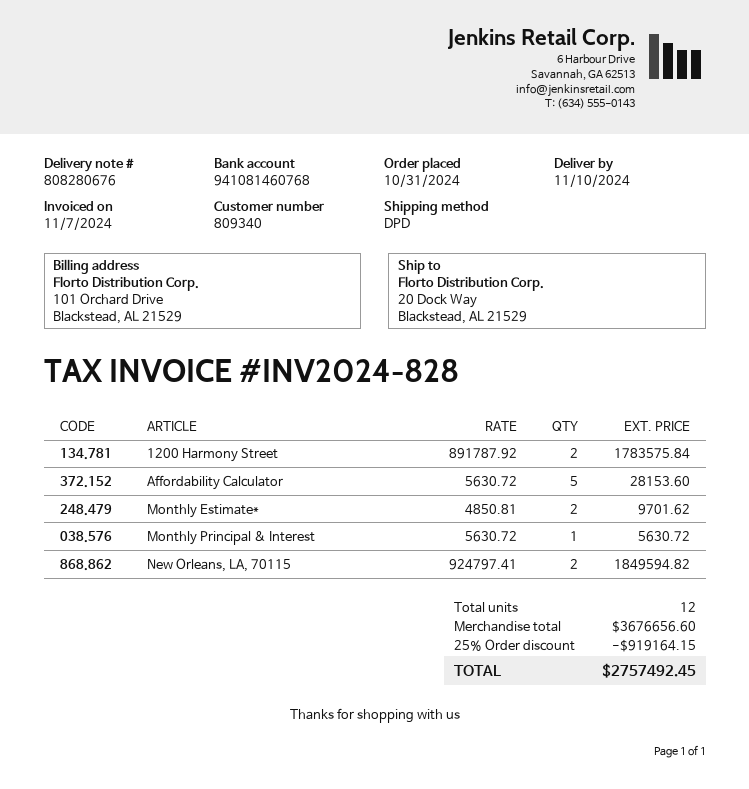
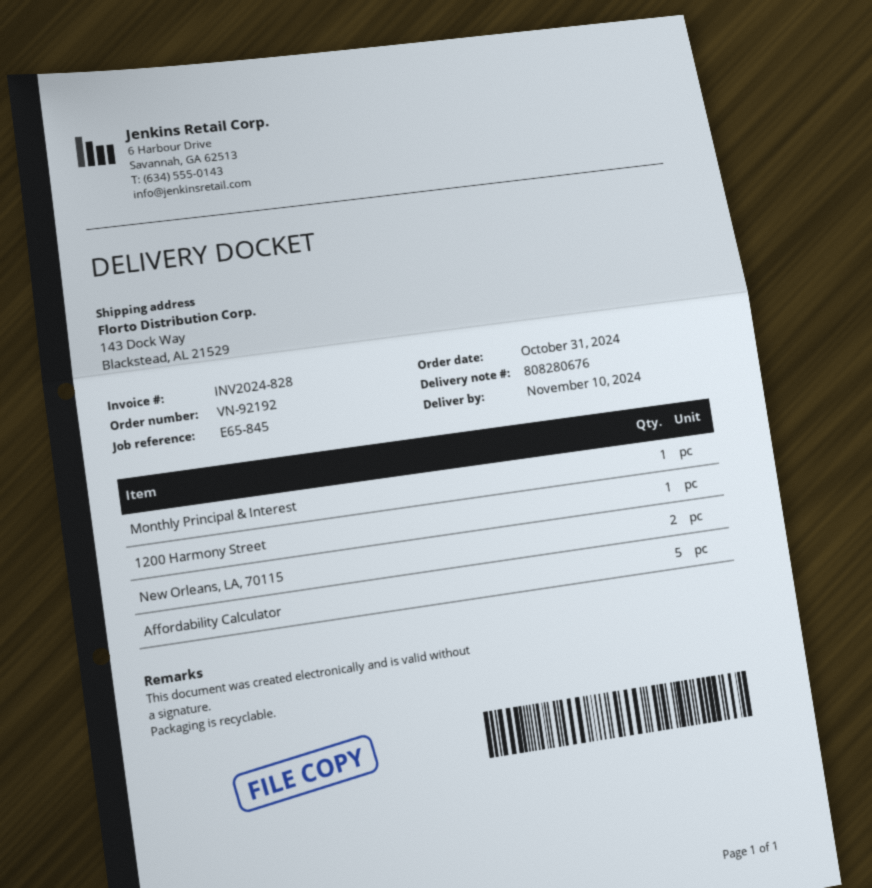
ship to: 20 Dock Way, Blackstead, AL 21529 -> 143 Dock Way, Blackstead, AL 21529
1200 Harmony Street: 2 -> 1
Monthly Estimate*: 2 -> none

